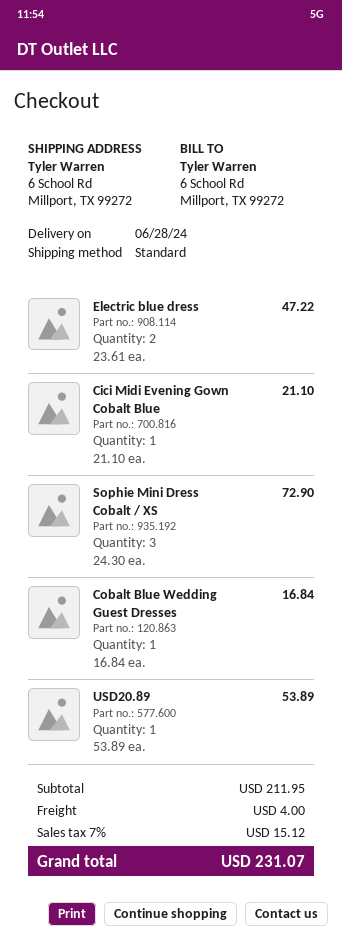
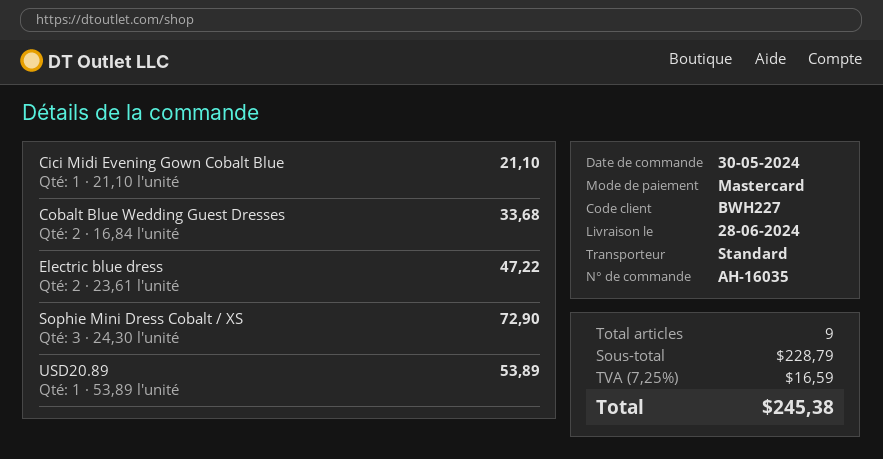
Cobalt Blue Wedding Guest Dresses: 1 x 16.84 = 16.84 -> 2 x 16.84 = 33.68
subtotal: 211.95 -> 228.79
shipping: 4.00 -> none
tax: 7% = 15.12 -> 7.25% = 16.59
total: 231.07 -> 245.38

